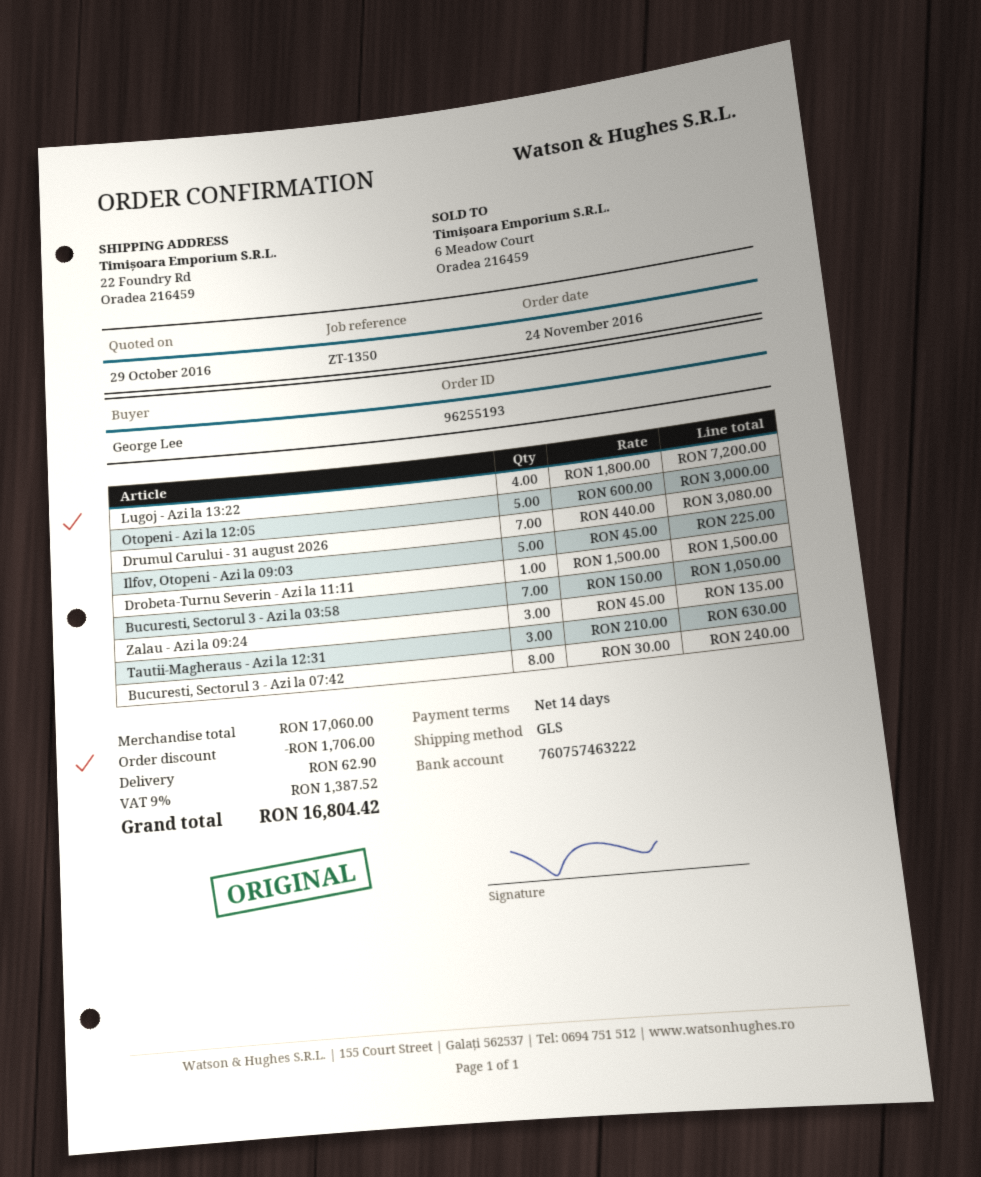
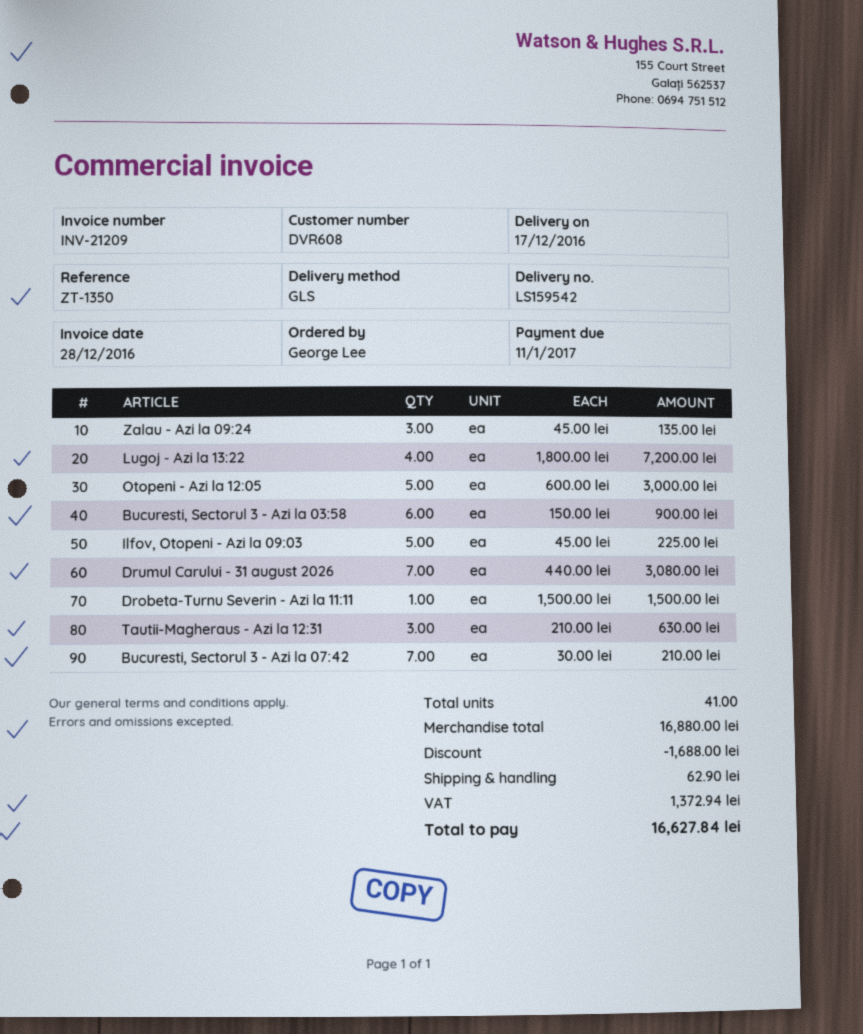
Bucuresti, Sectorul 3 - Azi la 03:58: 7 x 150.00 = 1050.00 -> 6 x 150.00 = 900.00
Bucuresti, Sectorul 3 - Azi la 07:42: 8 x 30.00 = 240.00 -> 7 x 30.00 = 210.00
subtotal: 17060.00 -> 16880.00
discount: 1706.00 -> 1688.00
tax: 1387.52 -> 1372.94
total: 16804.42 -> 16627.84

